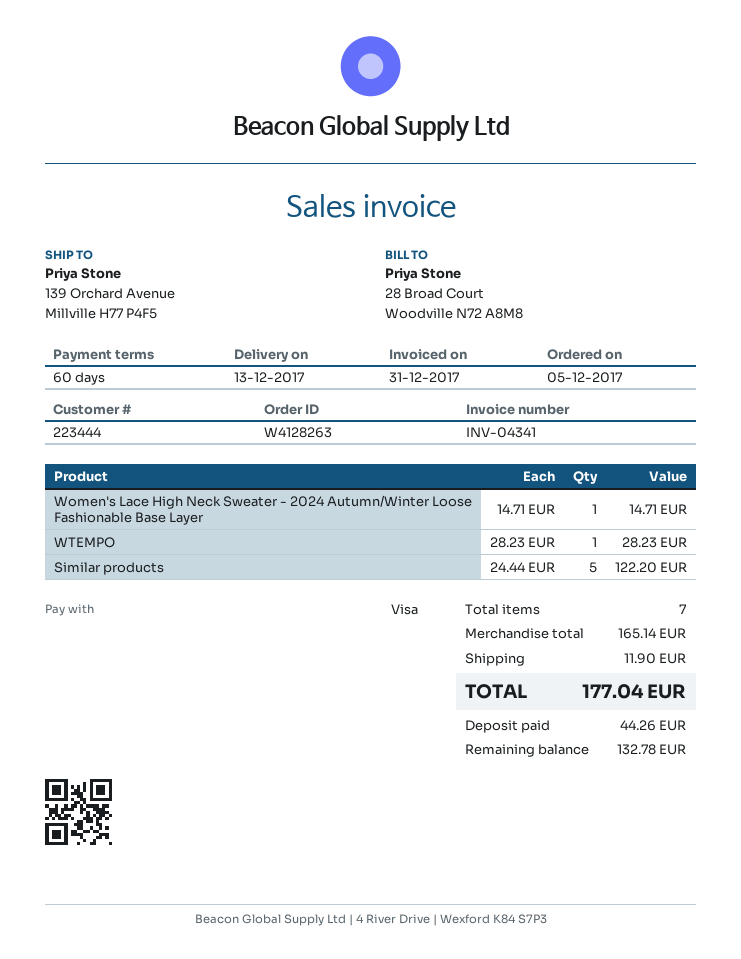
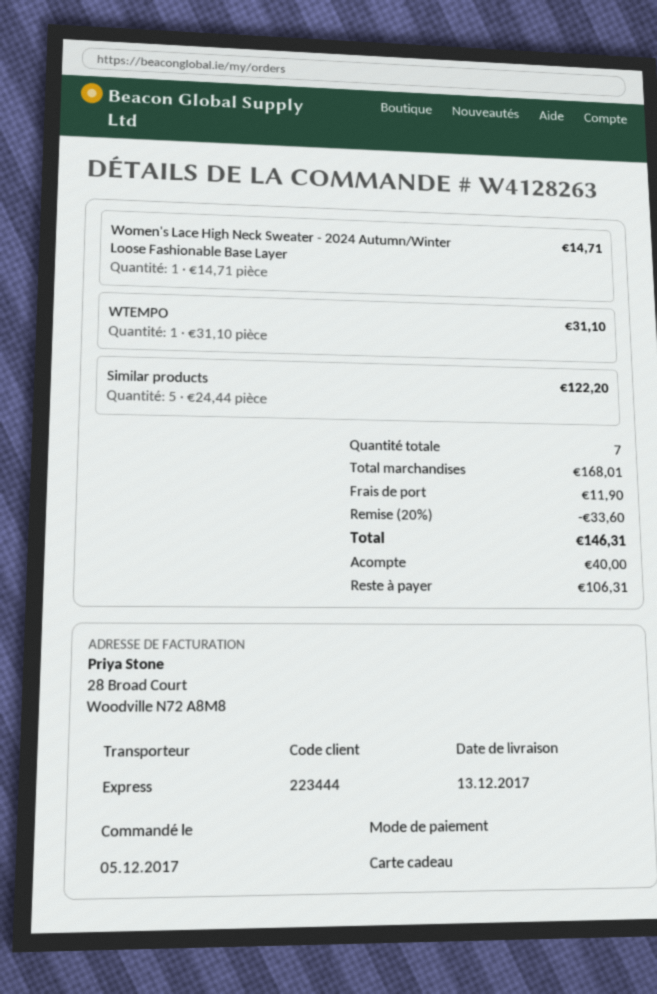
payment method: Visa -> gift card
WTEMPO: 1 x 28.23 = 28.23 -> 1 x 31.10 = 31.10
subtotal: 165.14 -> 168.01
discount: none -> 20% = 33.60
total: 177.04 -> 146.31
deposit: 44.26 -> 40.00
balance: 132.78 -> 106.31

